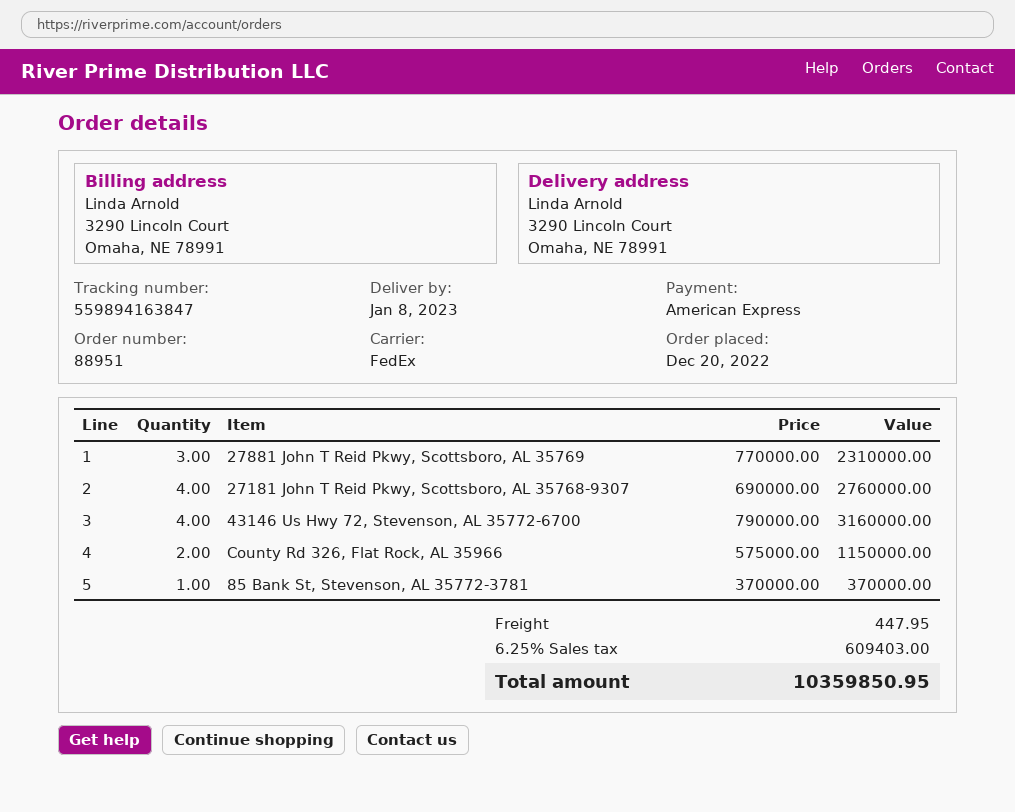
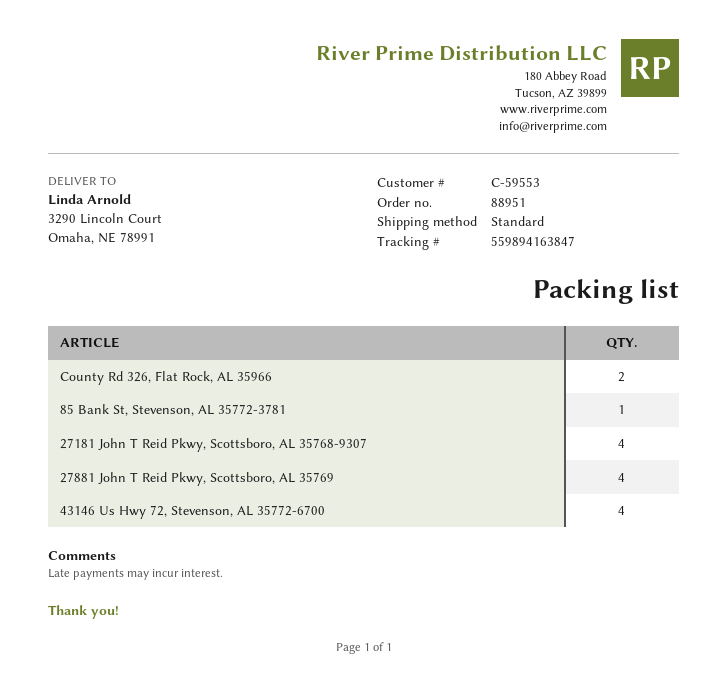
shipping method: FedEx -> standard
27881 John T Reid Pkwy, Scottsboro, AL 35769: 3 -> 4

